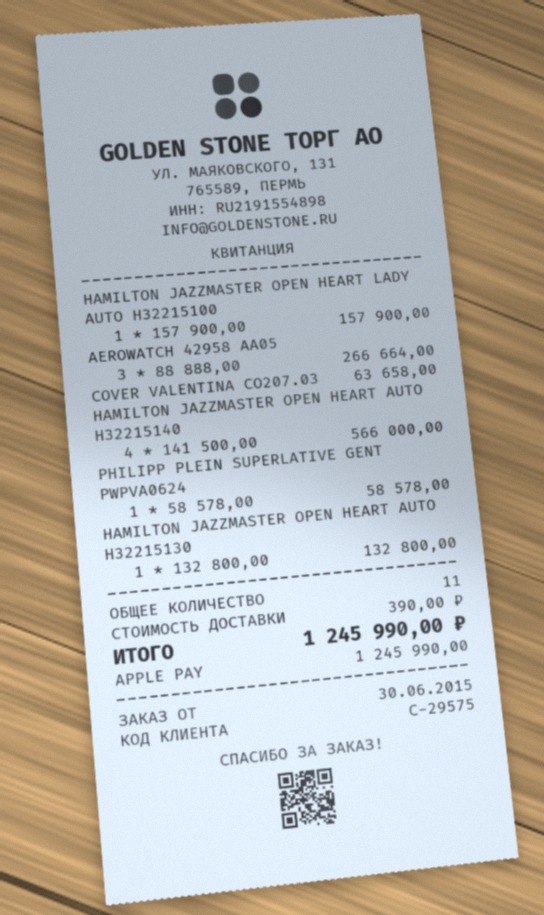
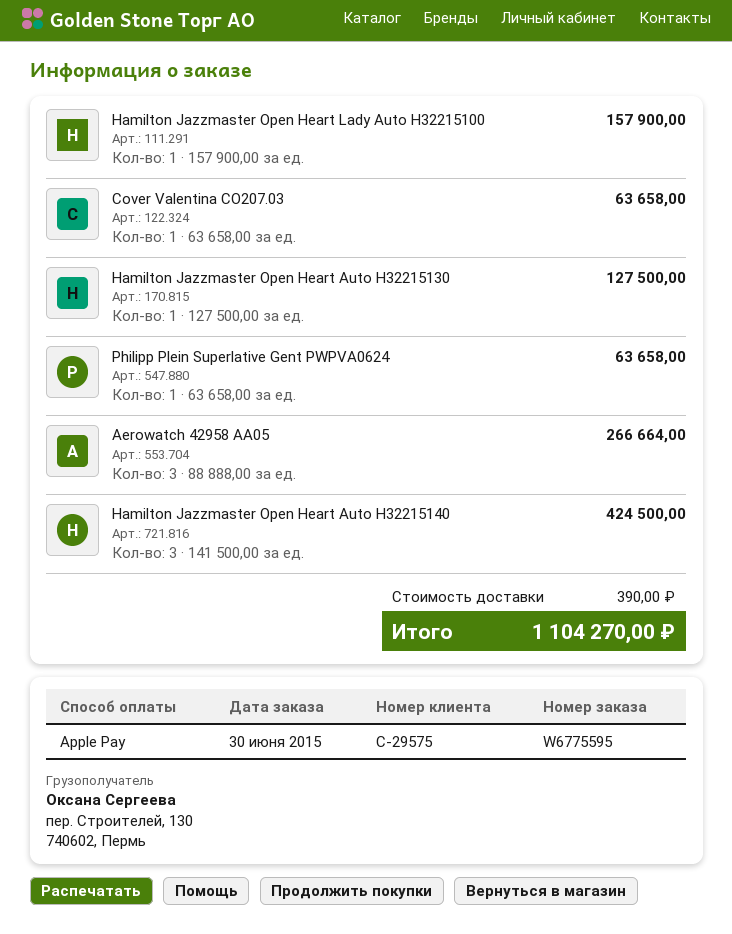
HAMILTON JAZZMASTER OPEN HEART AUTO H32215140: 4 x 141500.00 = 566000.00 -> 3 x 141500.00 = 424500.00
PHILIPP PLEIN SUPERLATIVE GENT PWPVA0624: 1 x 58578.00 = 58578.00 -> 1 x 63658.00 = 63658.00
HAMILTON JAZZMASTER OPEN HEART AUTO H32215130: 1 x 132800.00 = 132800.00 -> 1 x 127500.00 = 127500.00
total: 1245990.00 -> 1104270.00

